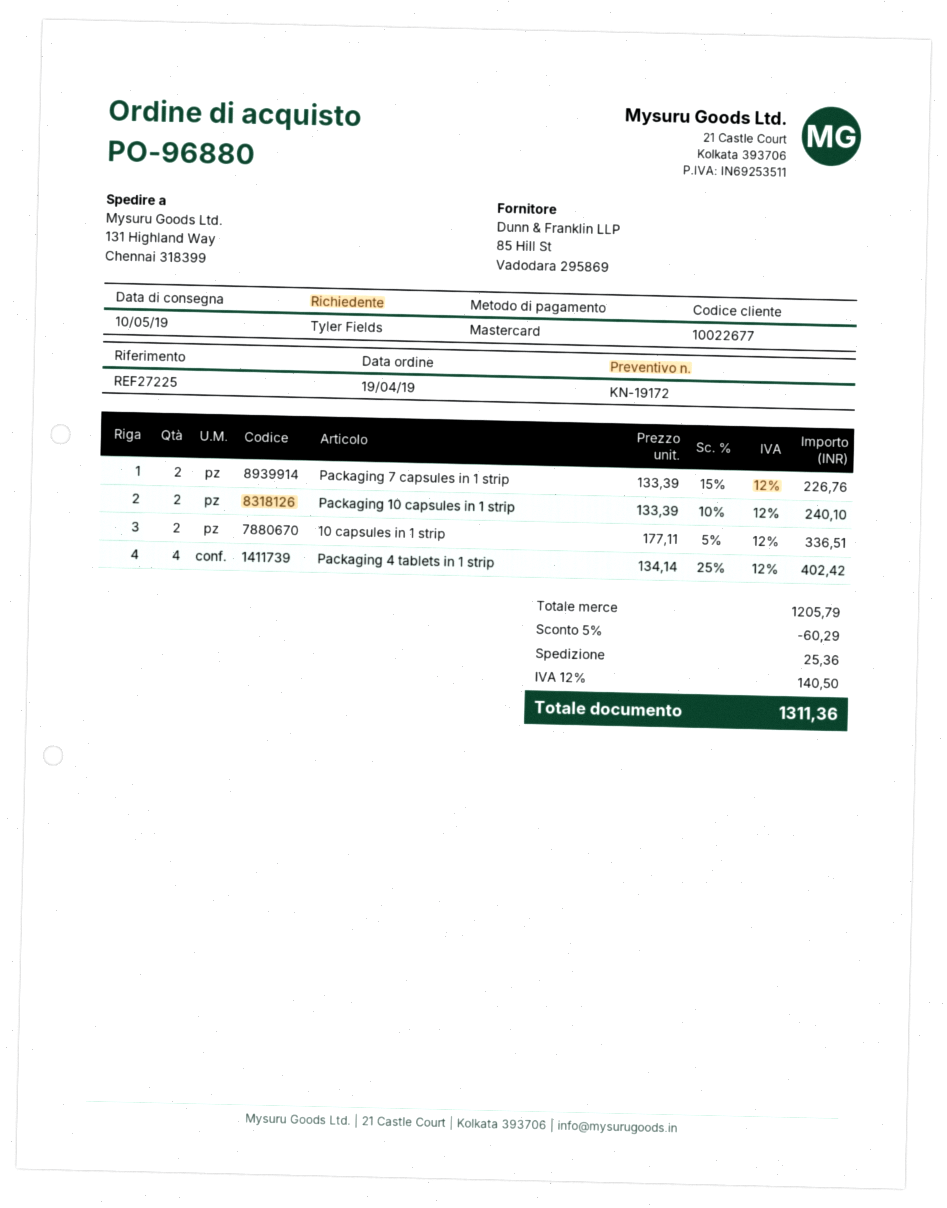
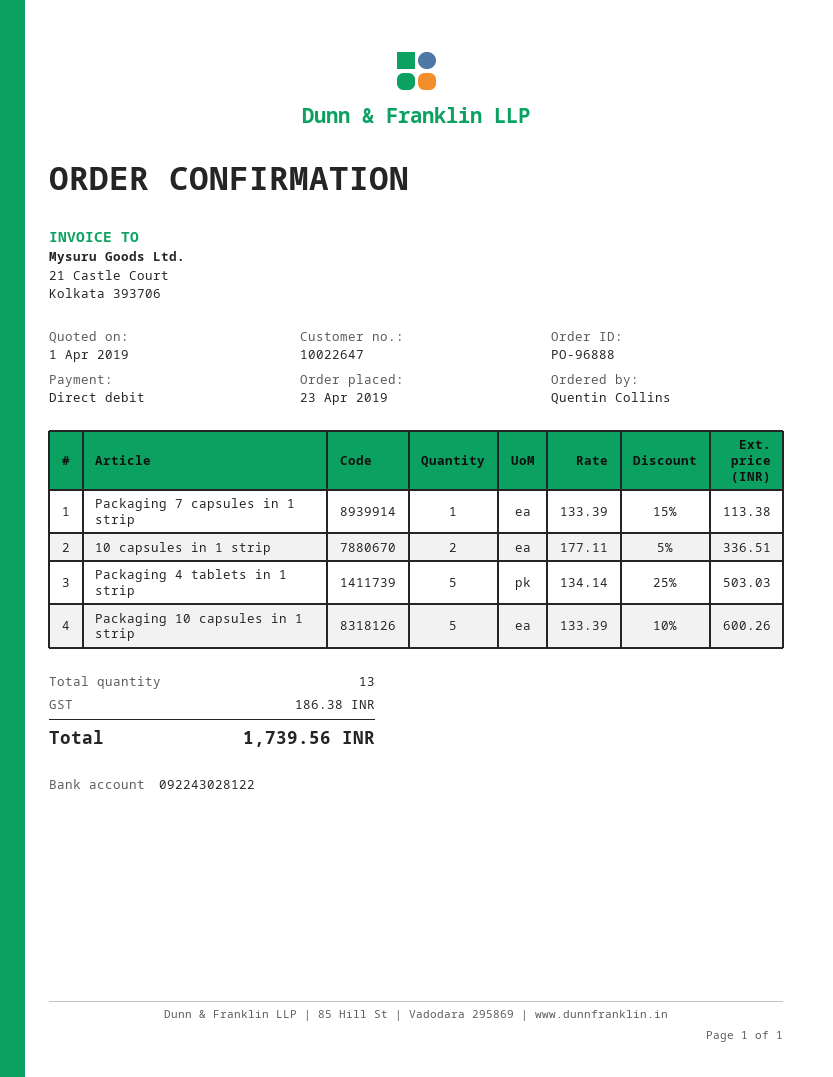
order number: PO-96880 -> PO-96888
order date: 2019-04-19 -> 2019-04-23
customer number: 10022677 -> 10022647
ordered by: Tyler Fields -> Quentin Collins
payment method: Mastercard -> direct debit
Packaging 7 capsules in 1 strip: 2 x 133.39 - 15% = 226.76 -> 1 x 133.39 - 15% = 113.38
Packaging 10 capsules in 1 strip: 2 x 133.39 - 10% = 240.10 -> 5 x 133.39 - 10% = 600.26
Packaging 4 tablets in 1 strip: 4 x 134.14 - 25% = 402.42 -> 5 x 134.14 - 25% = 503.03
discount: 5% = 60.29 -> none
shipping: 25.36 -> none
tax: 140.50 -> 186.38
total: 1311.36 -> 1739.56

